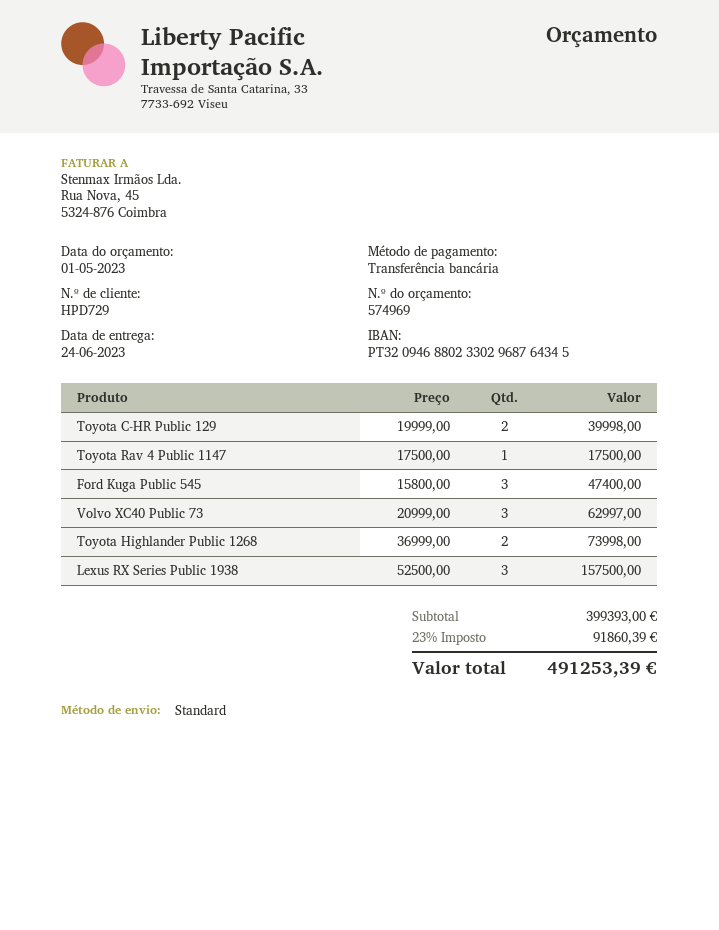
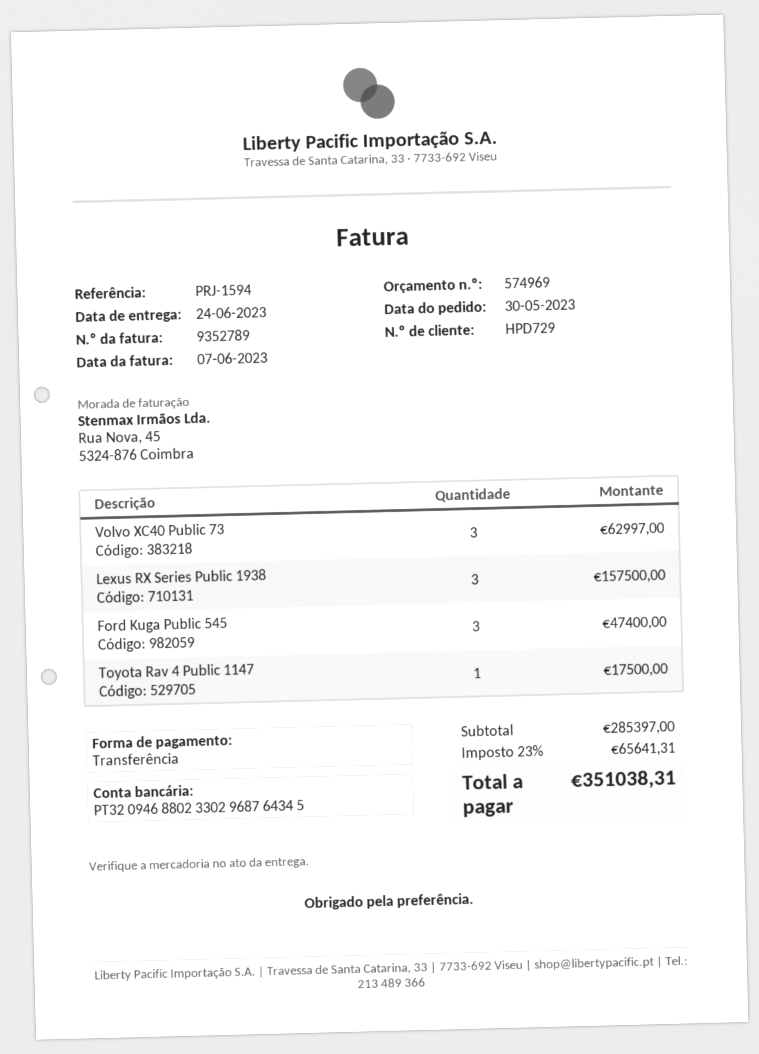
Toyota C-HR Public 129: 2 for 39998.00 -> none
Toyota Highlander Public 1268: 2 for 73998.00 -> none
subtotal: 399393.00 -> 285397.00
tax: 23% = 91860.39 -> 23% = 65641.31
total: 491253.39 -> 351038.31

